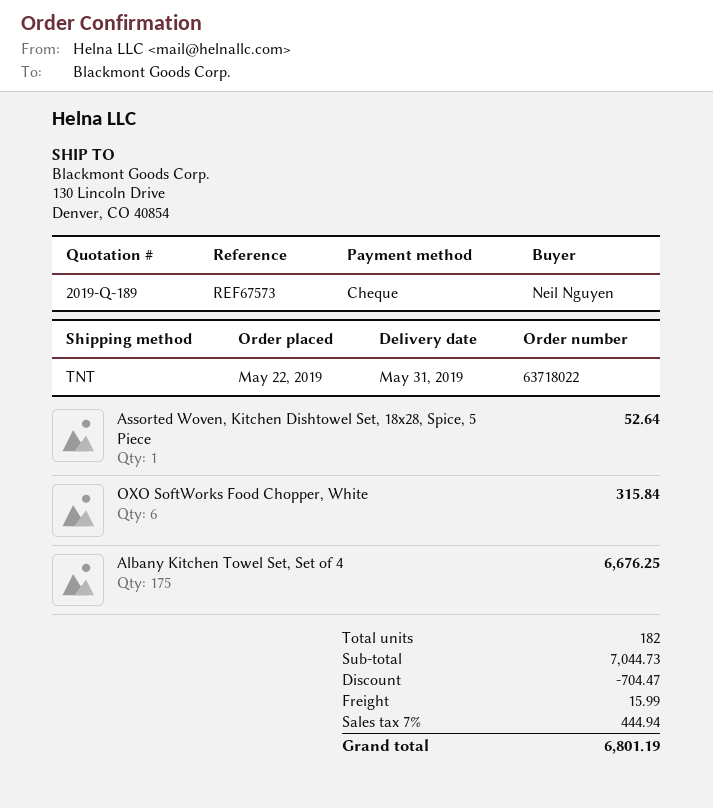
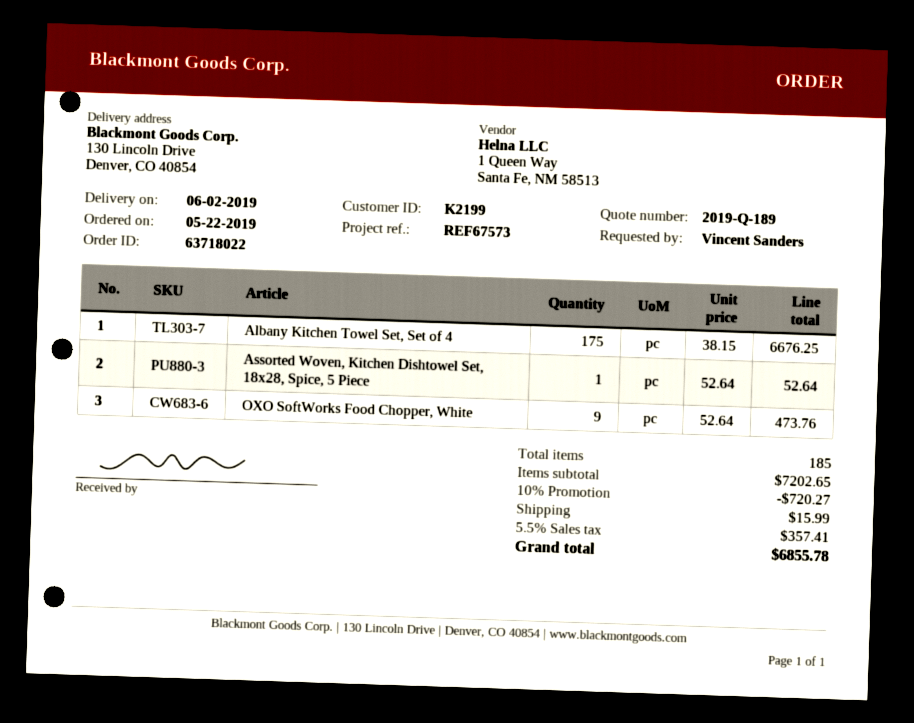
delivery date: 2019-05-31 -> 2019-06-02
ordered by: Neil Nguyen -> Vincent Sanders
OXO SoftWorks Food Chopper, White: 6 for 315.84 -> 9 for 473.76
total quantity: 182 -> 185
subtotal: 7044.73 -> 7202.65
discount: 704.47 -> 720.27
tax: 7% = 444.94 -> 5.5% = 357.41
total: 6801.19 -> 6855.78

